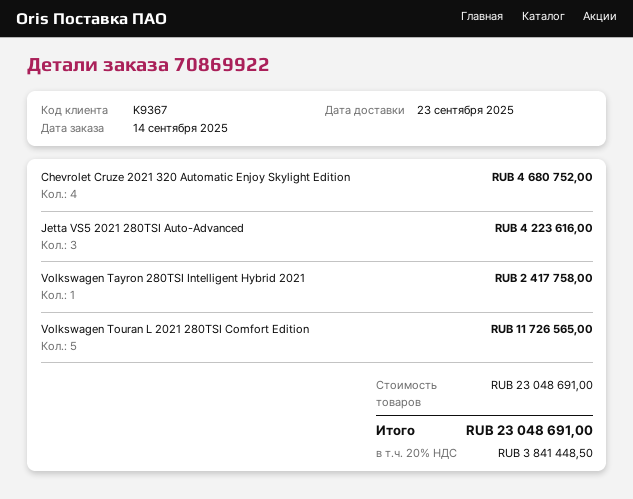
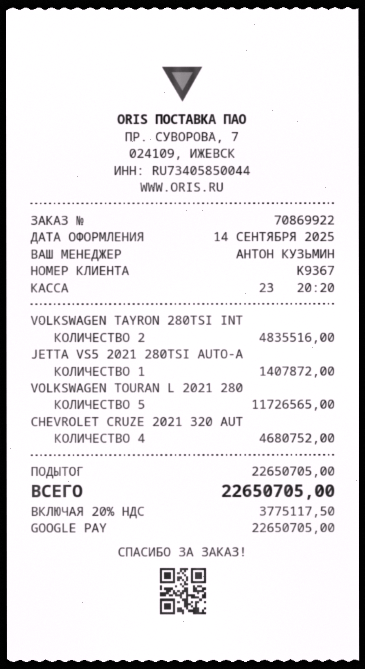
Jetta VS5 2021 280TSI Auto-Advanced: 3 for 4223616.00 -> 1 for 1407872.00
Volkswagen Tayron 280TSI Intelligent Hybrid 2021: 1 for 2417758.00 -> 2 for 4835516.00
subtotal: 23048691.00 -> 22650705.00
tax: 20% = 3841448.50 -> 20% = 3775117.50
total: 23048691.00 -> 22650705.00

